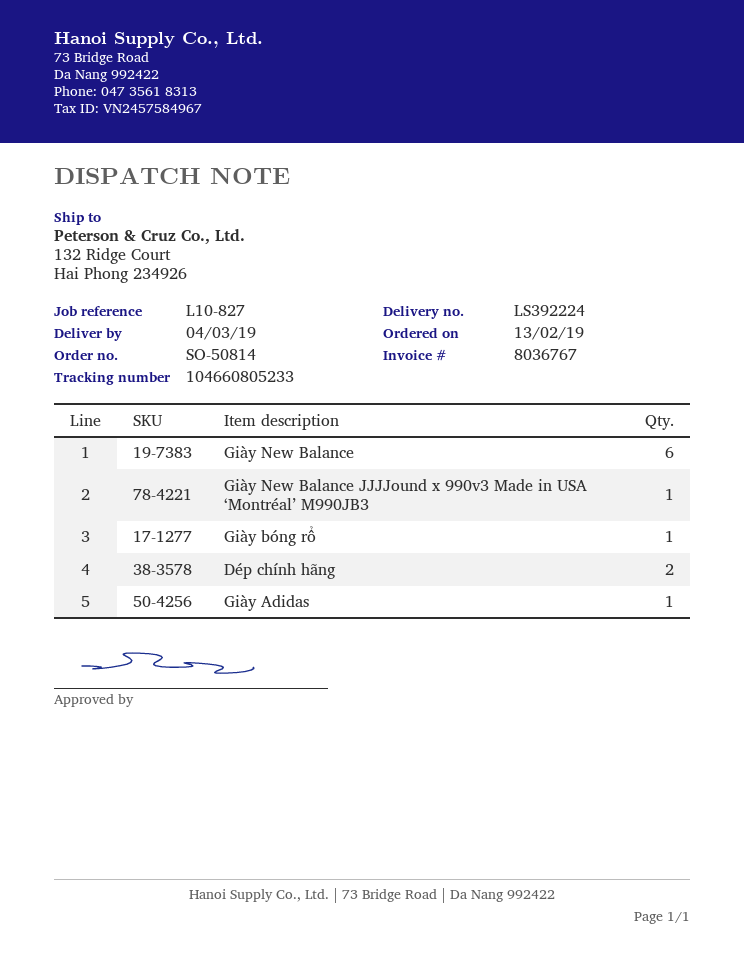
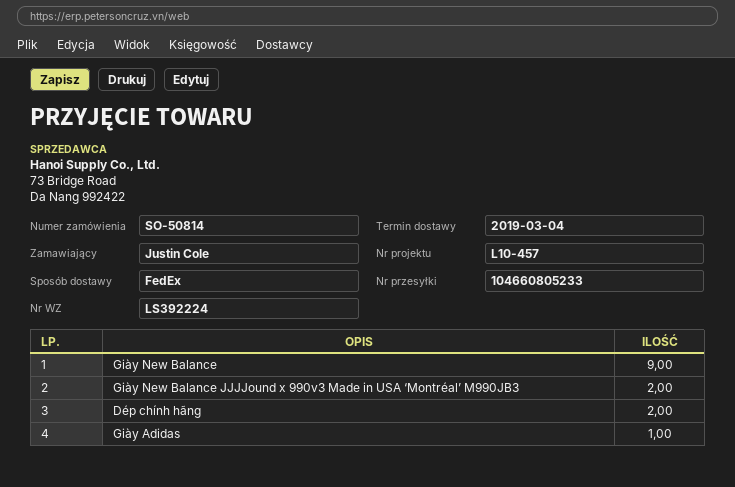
reference: L10-827 -> L10-457
Giày New Balance: 6 -> 9
Giày New Balance JJJJound x 990v3 Made in USA ‘Montréal’ M990JB3: 1 -> 2
Giày bóng rổ: 1 -> none

